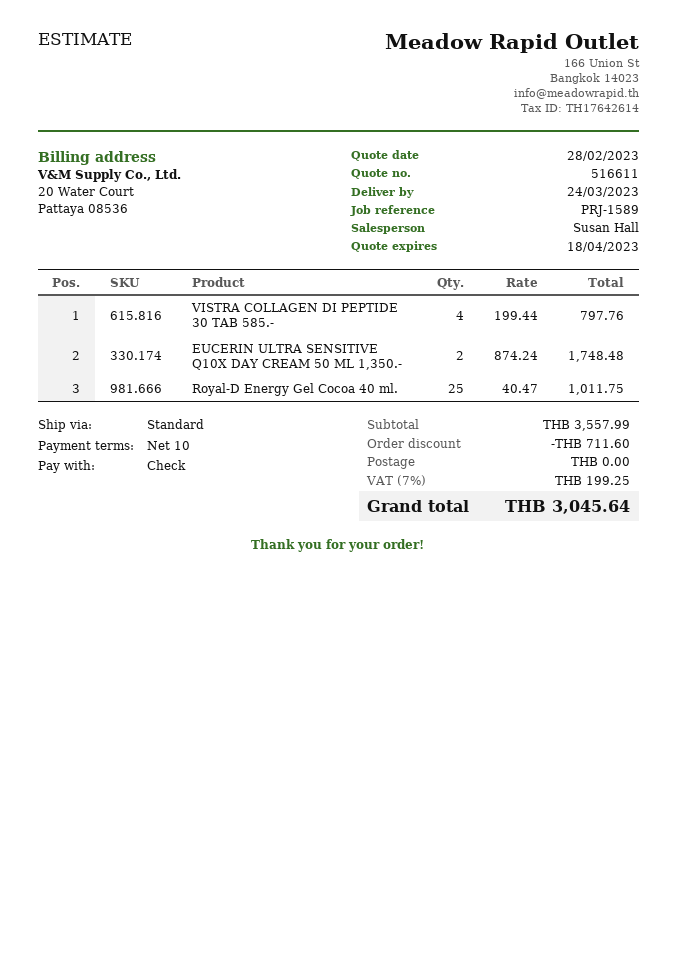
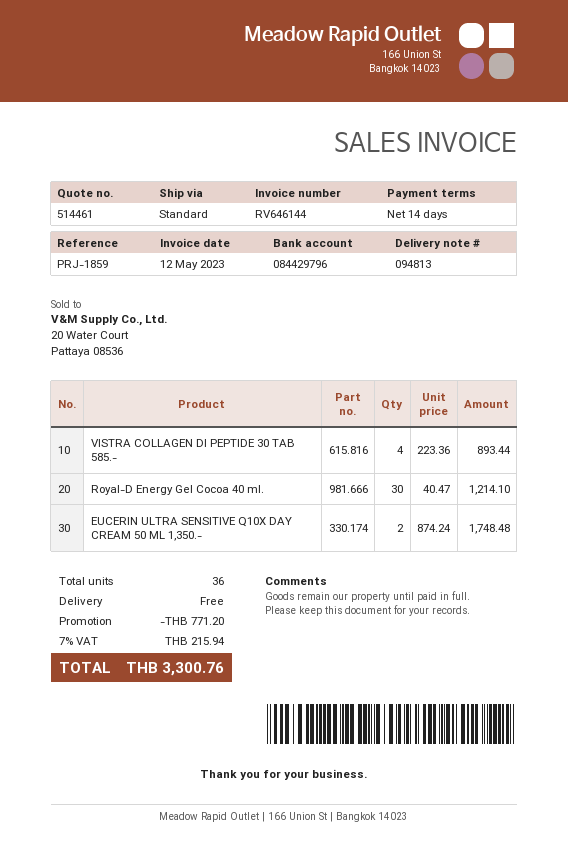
quote number: 516611 -> 514461
payment terms: 10 days -> 14 days
reference: PRJ-1589 -> PRJ-1859
VISTRA COLLAGEN DI PEPTIDE 30 TAB 585.-: 4 x 199.44 = 797.76 -> 4 x 223.36 = 893.44
Royal-D Energy Gel Cocoa 40 ml.: 25 x 40.47 = 1011.75 -> 30 x 40.47 = 1214.10
discount: 711.60 -> 771.20
tax: 7% = 199.25 -> 7% = 215.94
total: 3045.64 -> 3300.76

